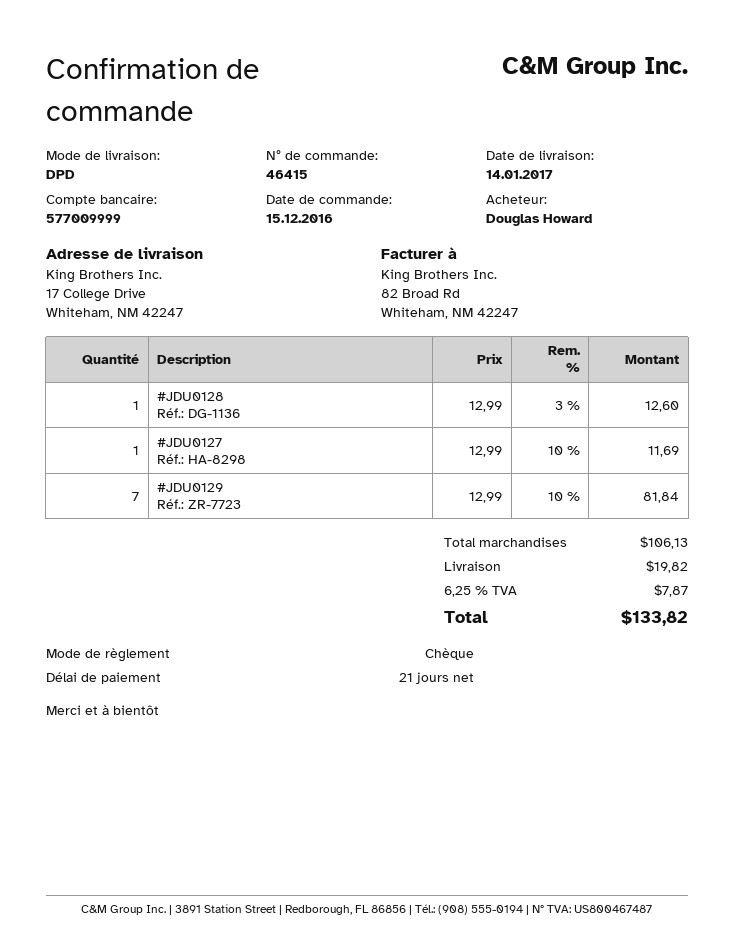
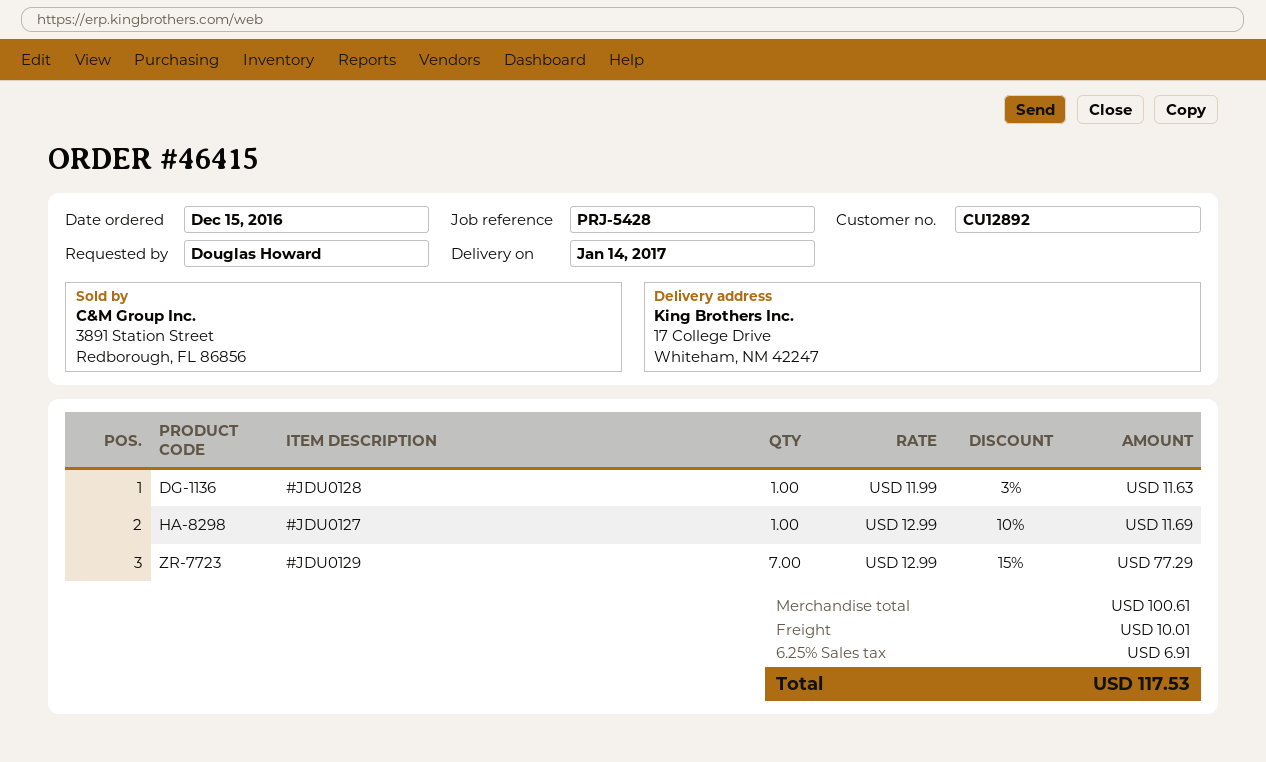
#JDU0128: 1 x 12.99 - 3% = 12.60 -> 1 x 11.99 - 3% = 11.63
#JDU0129: 7 x 12.99 - 10% = 81.84 -> 7 x 12.99 - 15% = 77.29
subtotal: 106.13 -> 100.61
shipping: 19.82 -> 10.01
tax: 6.25% = 7.87 -> 6.25% = 6.91
total: 133.82 -> 117.53

